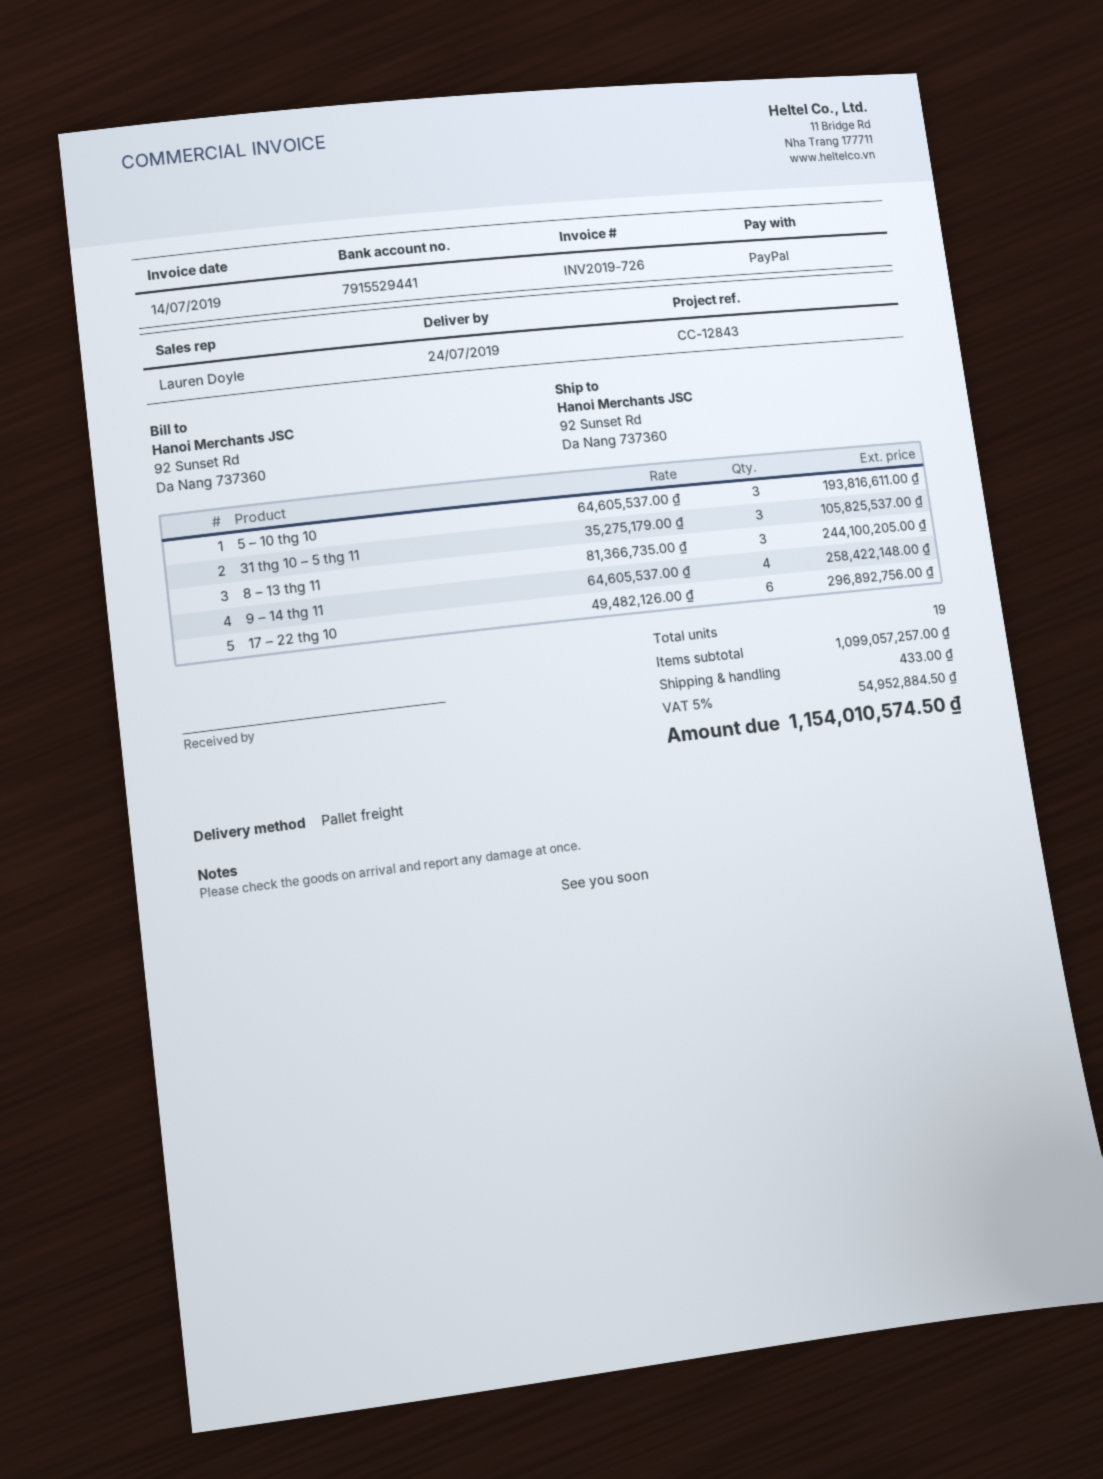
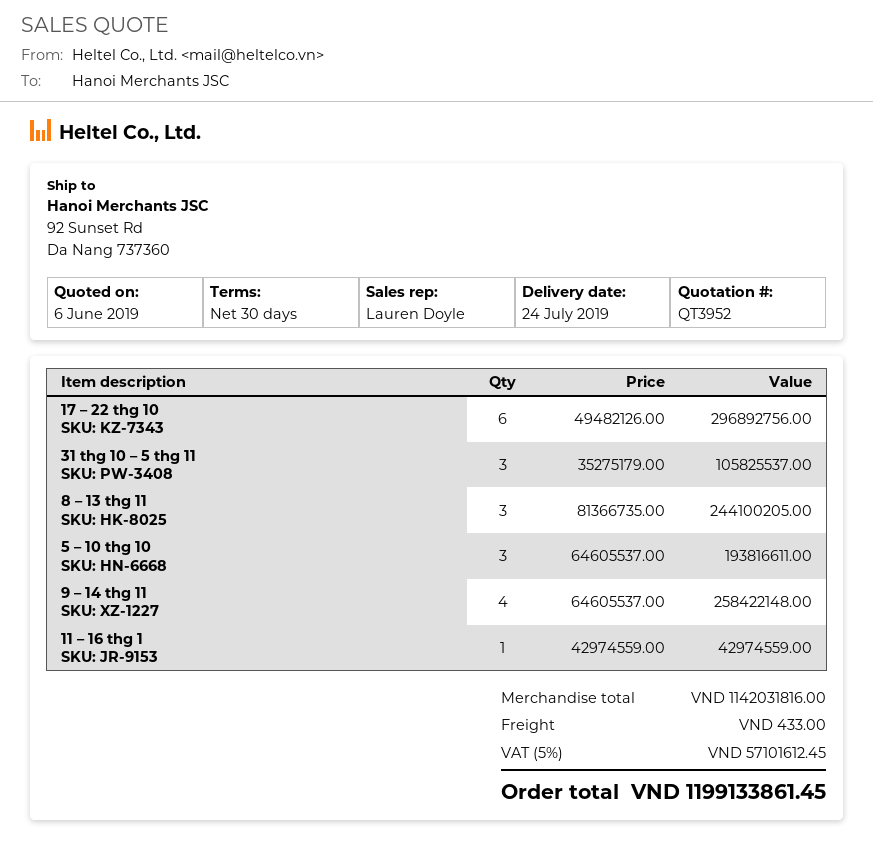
11 – 16 thg 1: none -> 1 x 42974559.00 = 42974559.00
subtotal: 1099057257.00 -> 1142031816.00
tax: 5% = 54952884.50 -> 5% = 57101612.45
total: 1154010574.50 -> 1199133861.45

